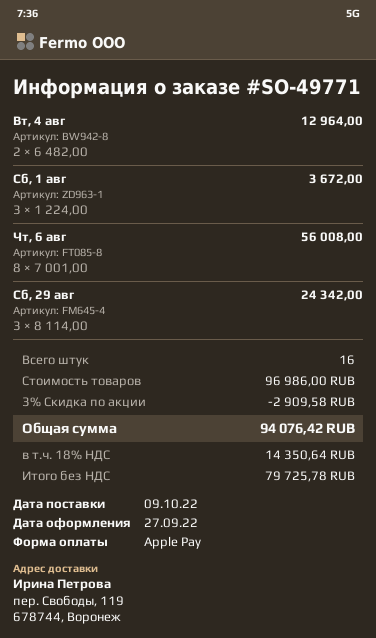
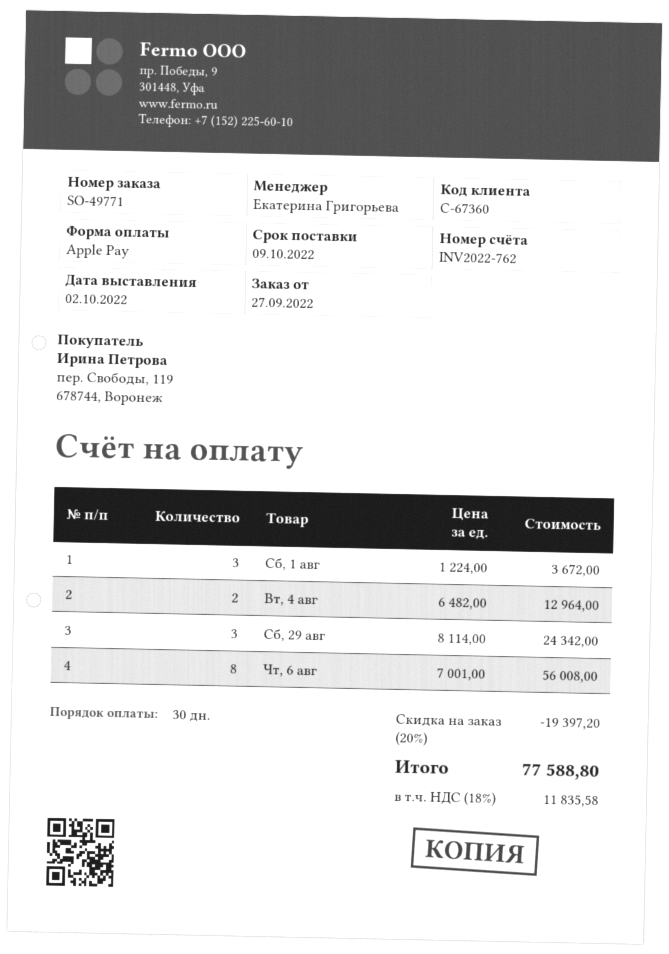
discount: 3% = 2909.58 -> 20% = 19397.20
tax: 18% = 14350.64 -> 18% = 11835.58
total: 94076.42 -> 77588.80

